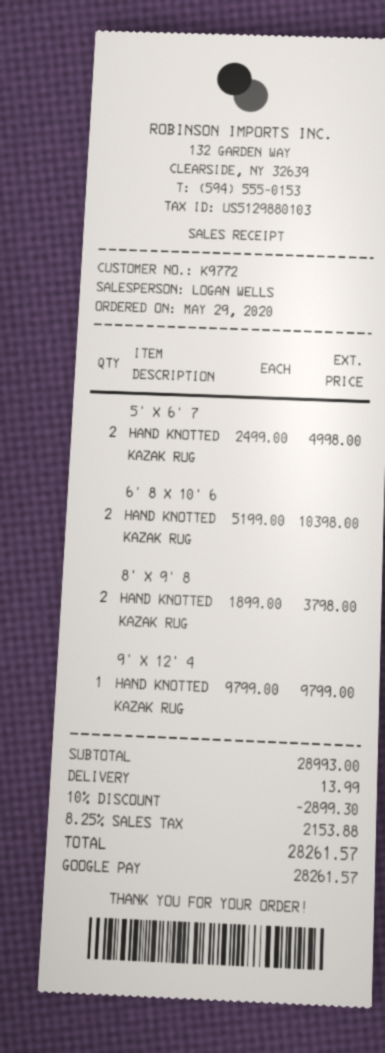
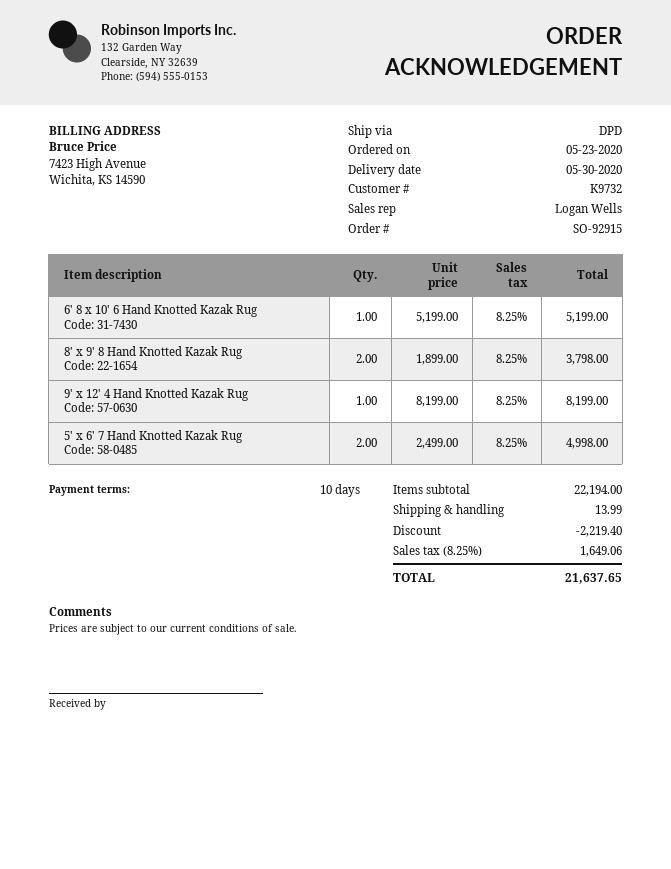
order date: 2020-05-29 -> 2020-05-23
customer number: K9772 -> K9732
6' 8 X 10' 6 HAND KNOTTED KAZAK RUG: 2 x 5199.00 = 10398.00 -> 1 x 5199.00 = 5199.00
9' X 12' 4 HAND KNOTTED KAZAK RUG: 1 x 9799.00 = 9799.00 -> 1 x 8199.00 = 8199.00
subtotal: 28993.00 -> 22194.00
discount: 2899.30 -> 2219.40
tax: 8.25% = 2153.88 -> 8.25% = 1649.06
total: 28261.57 -> 21637.65

